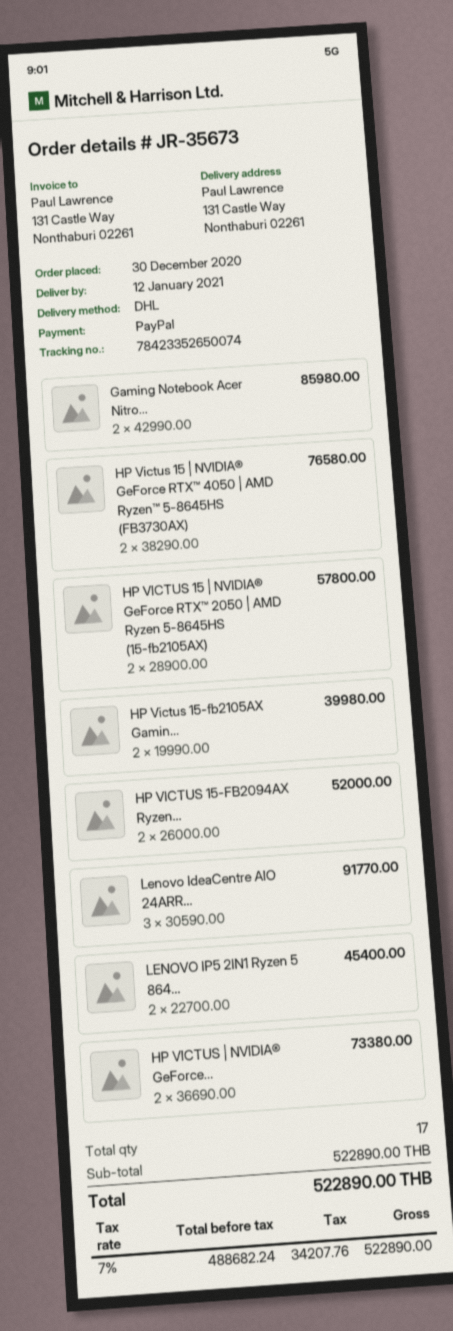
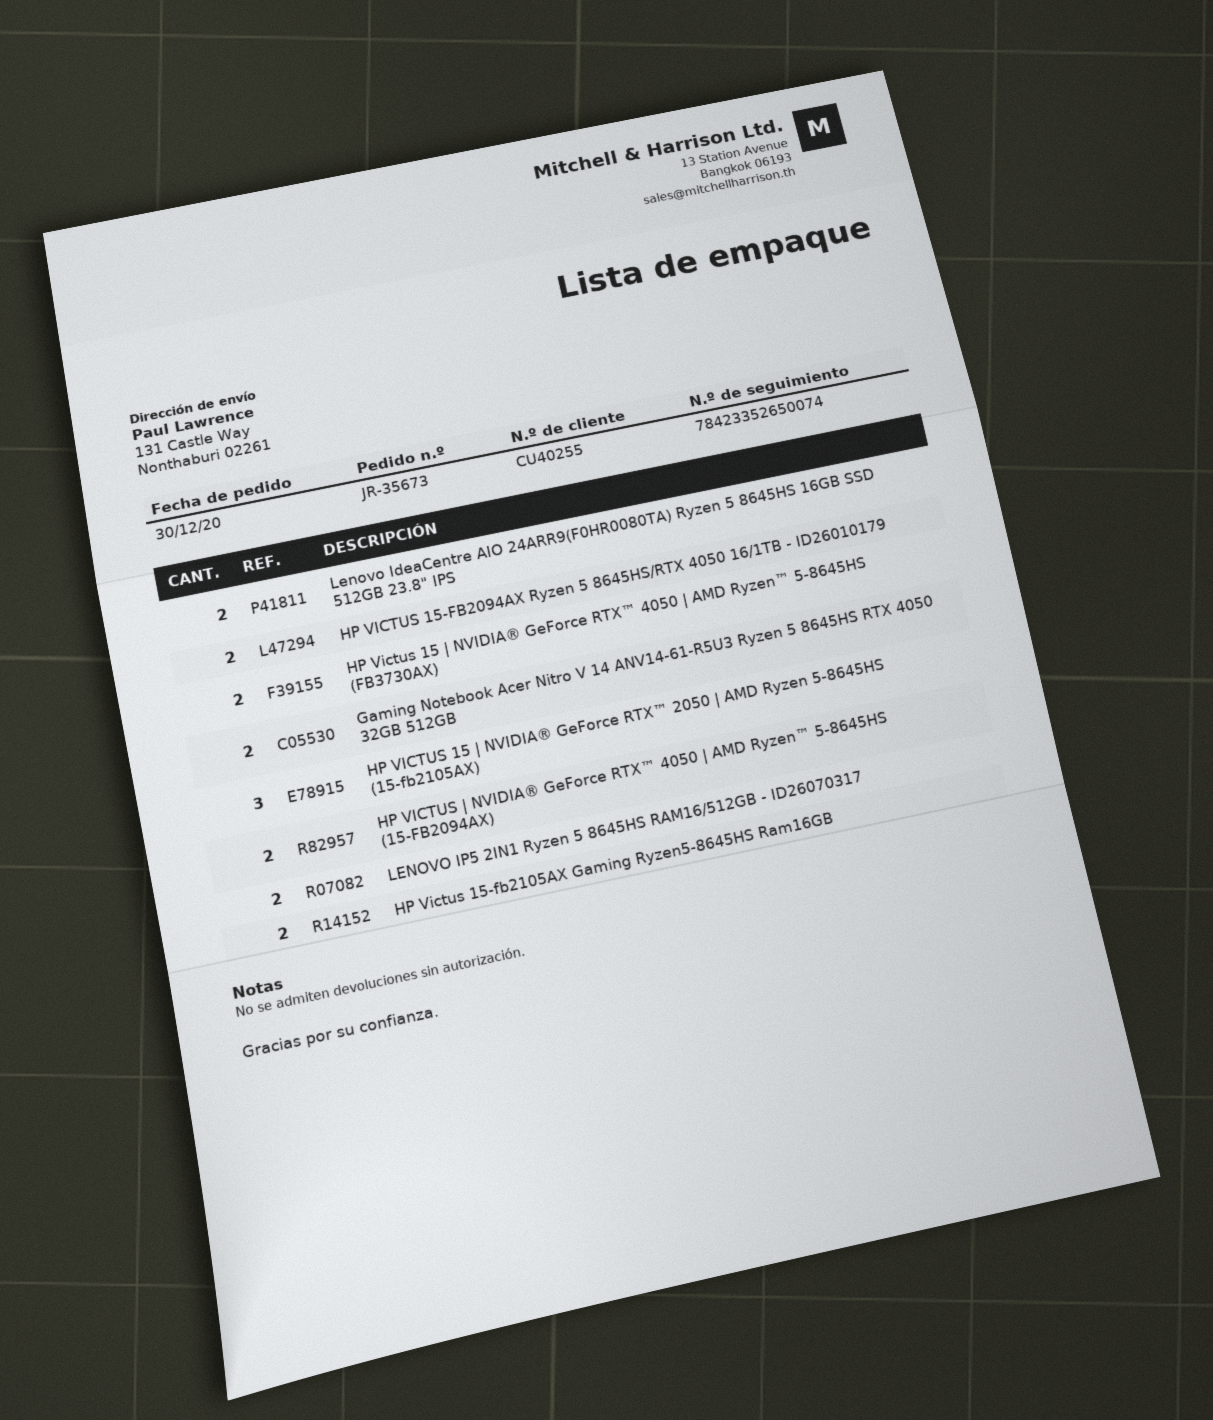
HP VICTUS 15 | NVIDIA® GeForce RTX™ 2050 | AMD Ryzen 5-8645HS (15-fb2105AX): 2 -> 3
Lenovo IdeaCentre AIO 24ARR...: 3 -> 2

